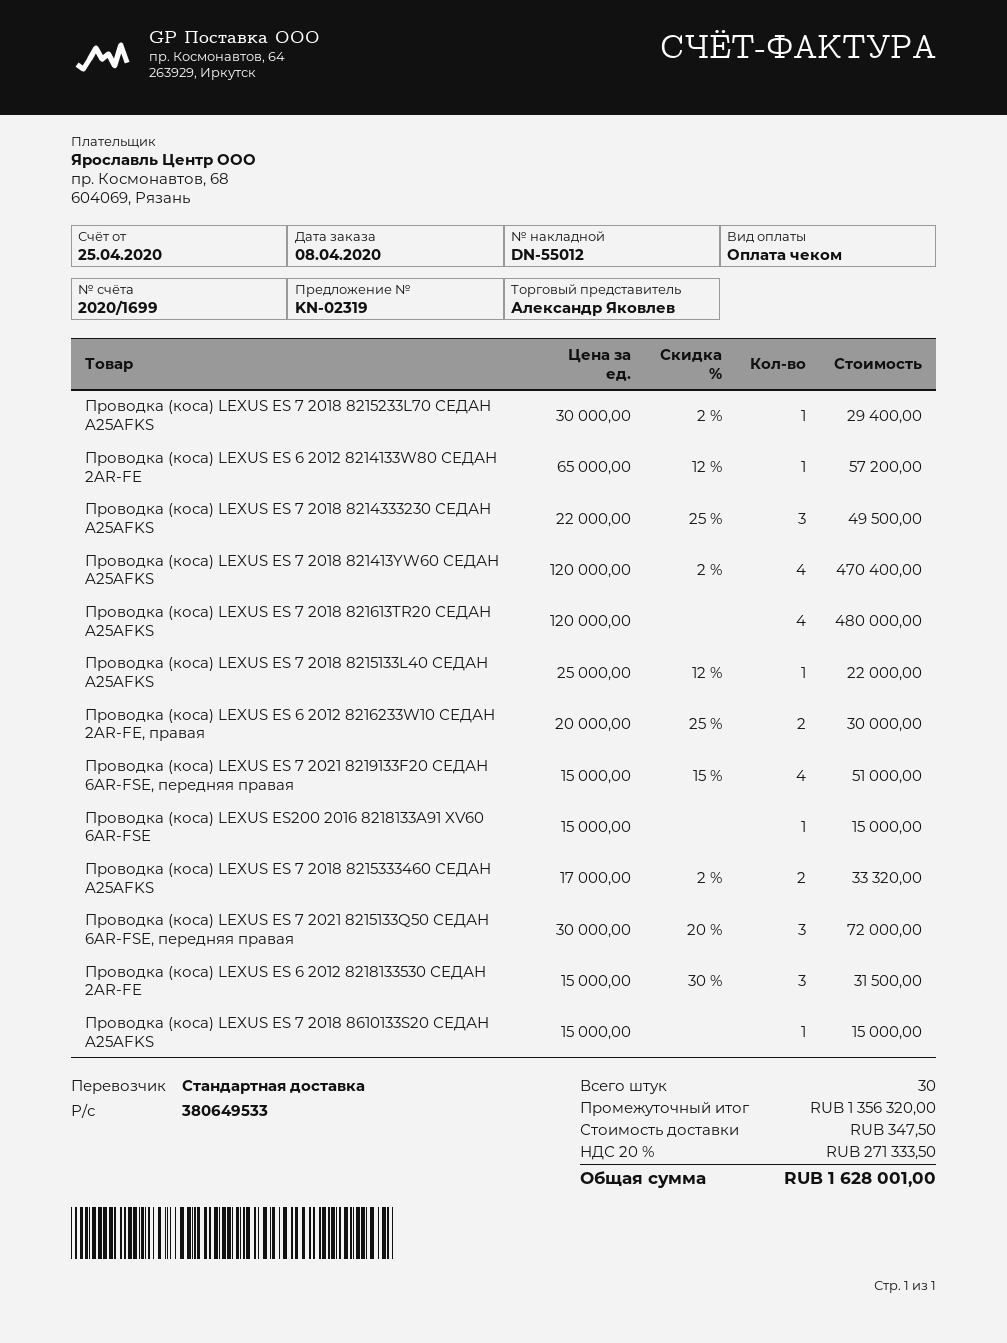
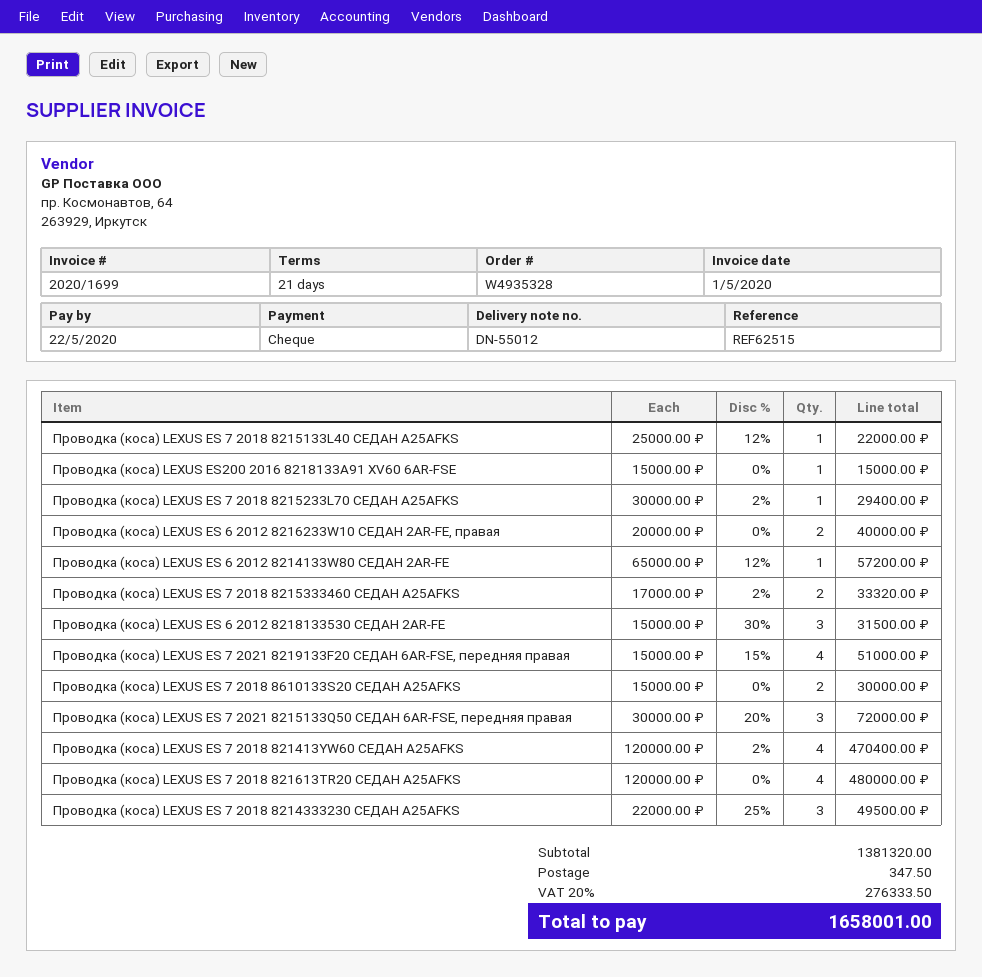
invoice date: 2020-04-25 -> 2020-05-01
Проводка (коса) LEXUS ES 6 2012 8216233W10 СЕДАН 2AR-FE, правая: 2 x 20000.00 - 25% = 30000.00 -> 2 x 20000.00 = 40000.00
Проводка (коса) LEXUS ES 7 2018 8610133S20 СЕДАН A25AFKS: 1 x 15000.00 = 15000.00 -> 2 x 15000.00 = 30000.00
subtotal: 1356320.00 -> 1381320.00
tax: 20% = 271333.50 -> 20% = 276333.50
total: 1628001.00 -> 1658001.00

